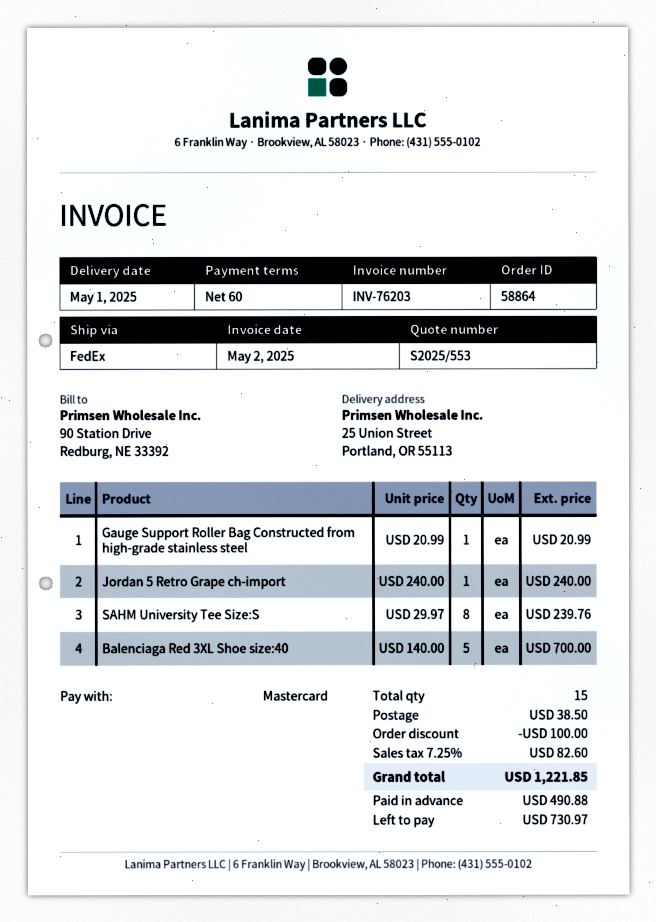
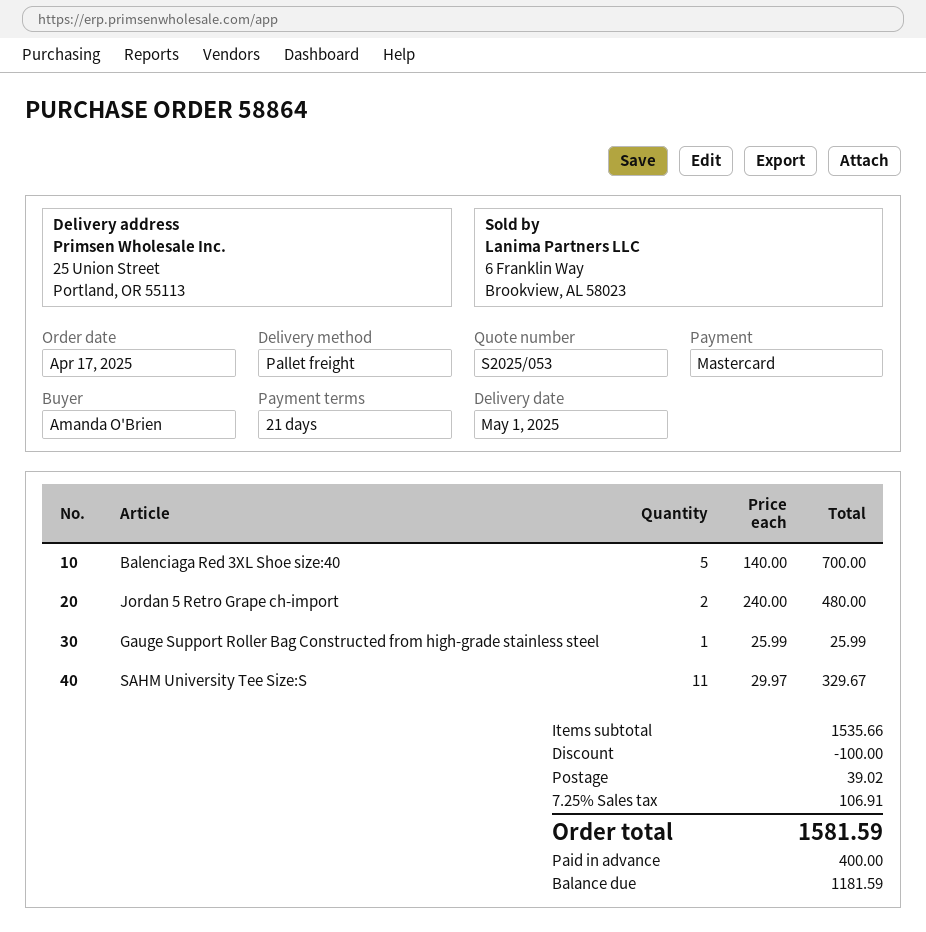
quote number: S2025/553 -> S2025/053
payment terms: 60 days -> 21 days
shipping method: FedEx -> pallet freight
Gauge Support Roller Bag Constructed from high-grade stainless steel: 1 x 20.99 = 20.99 -> 1 x 25.99 = 25.99
Jordan 5 Retro Grape ch-import: 1 x 240.00 = 240.00 -> 2 x 240.00 = 480.00
SAHM University Tee Size:S: 8 x 29.97 = 239.76 -> 11 x 29.97 = 329.67
shipping: 38.50 -> 39.02
tax: 7.25% = 82.60 -> 7.25% = 106.91
total: 1221.85 -> 1581.59
deposit: 490.88 -> 400.00
balance: 730.97 -> 1181.59

